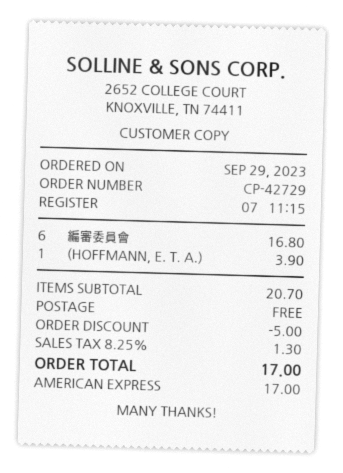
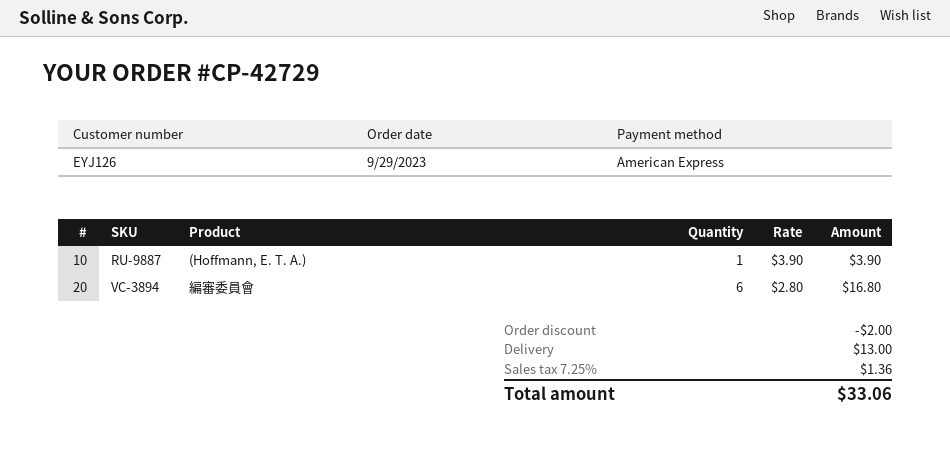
discount: 5.00 -> 2.00
shipping: 0.00 -> 13.00
tax: 8.25% = 1.30 -> 7.25% = 1.36
total: 17.00 -> 33.06

